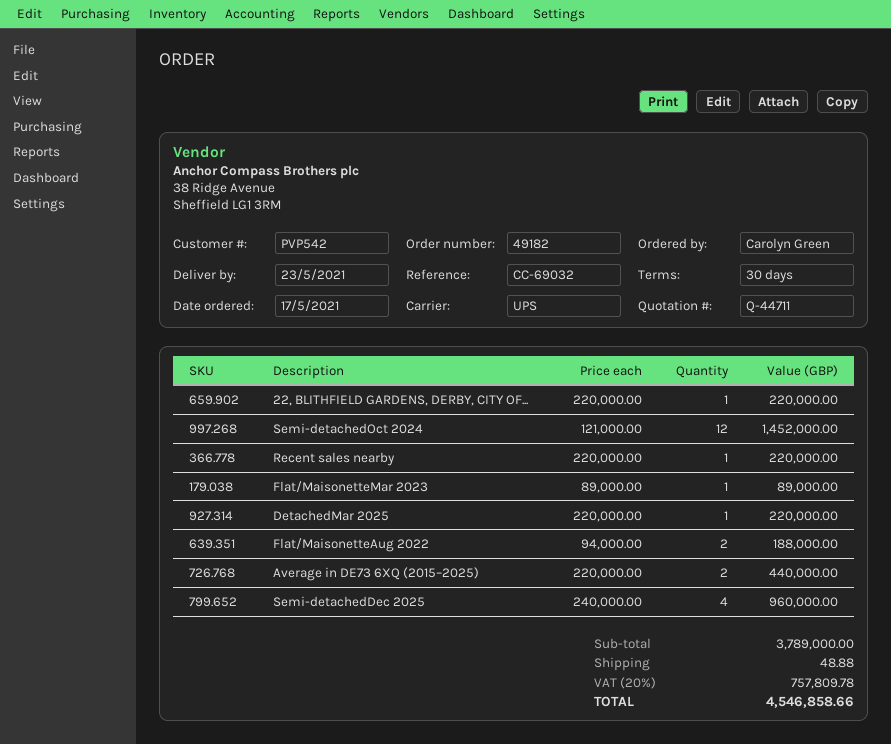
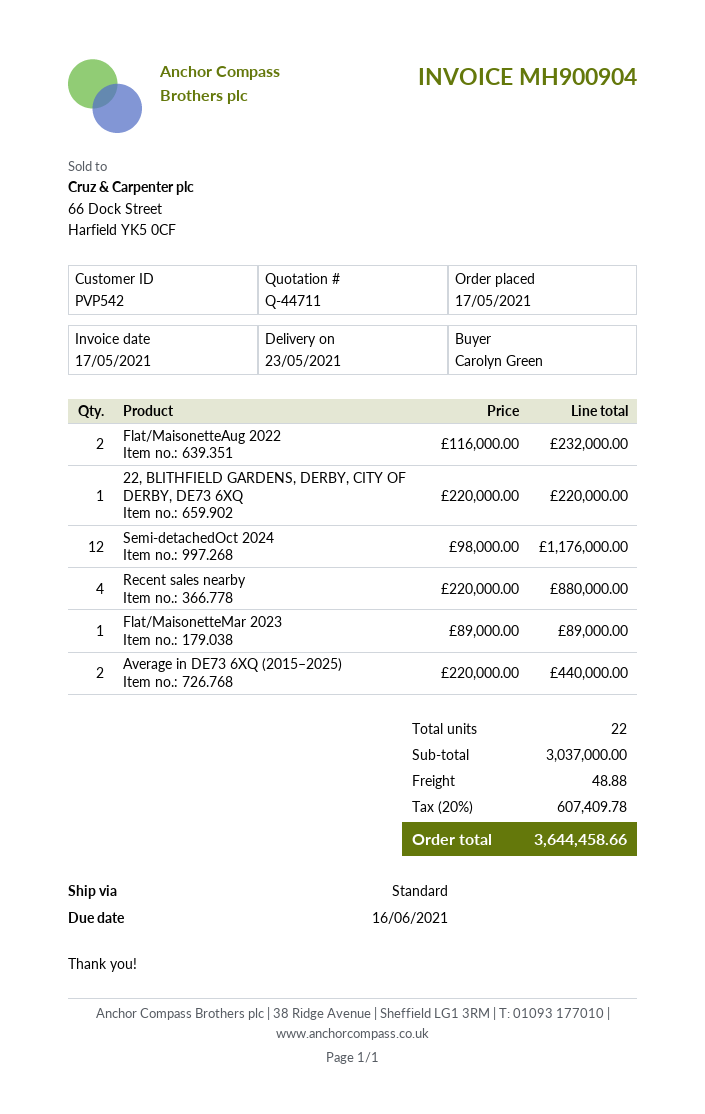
shipping method: UPS -> standard
Semi-detachedOct 2024: 12 x 121000.00 = 1452000.00 -> 12 x 98000.00 = 1176000.00
Recent sales nearby: 1 x 220000.00 = 220000.00 -> 4 x 220000.00 = 880000.00
DetachedMar 2025: 1 x 220000.00 = 220000.00 -> none
Flat/MaisonetteAug 2022: 2 x 94000.00 = 188000.00 -> 2 x 116000.00 = 232000.00
Semi-detachedDec 2025: 4 x 240000.00 = 960000.00 -> none
subtotal: 3789000.00 -> 3037000.00
tax: 20% = 757809.78 -> 20% = 607409.78
total: 4546858.66 -> 3644458.66

